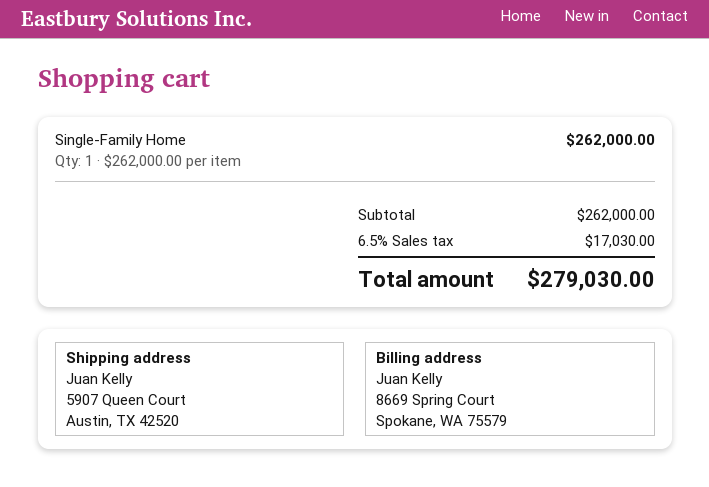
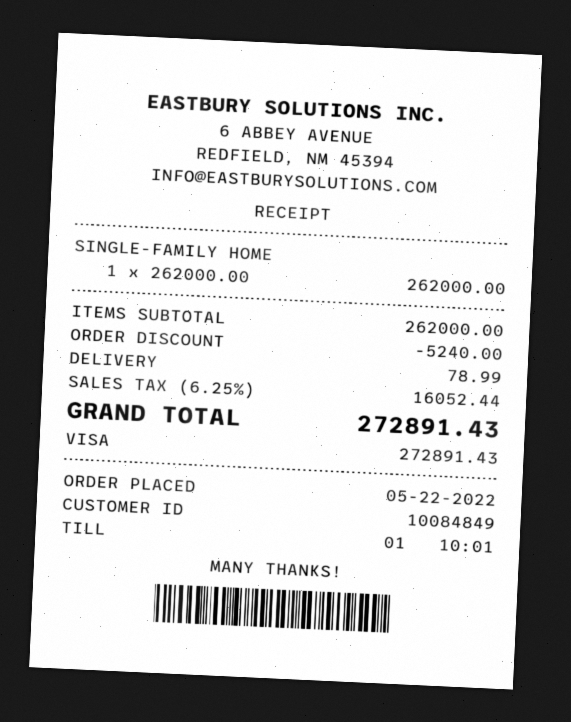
discount: none -> 5240.00
shipping: none -> 78.99
tax: 6.5% = 17030.00 -> 6.25% = 16052.44
total: 279030.00 -> 272891.43

